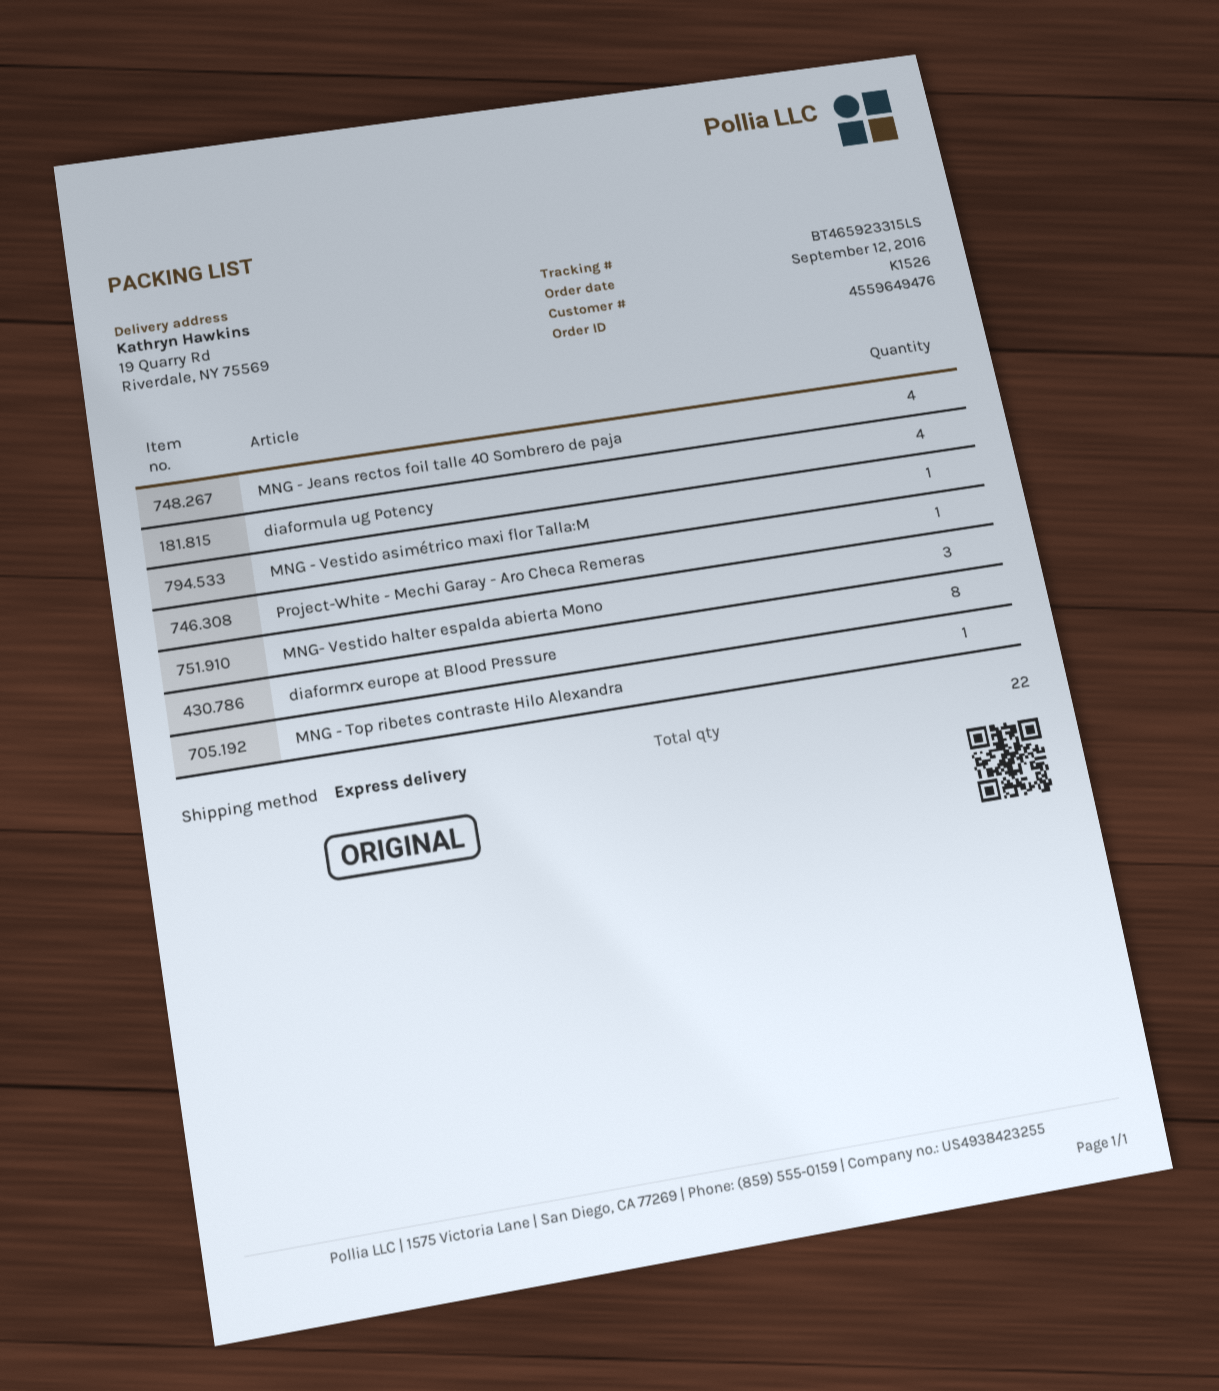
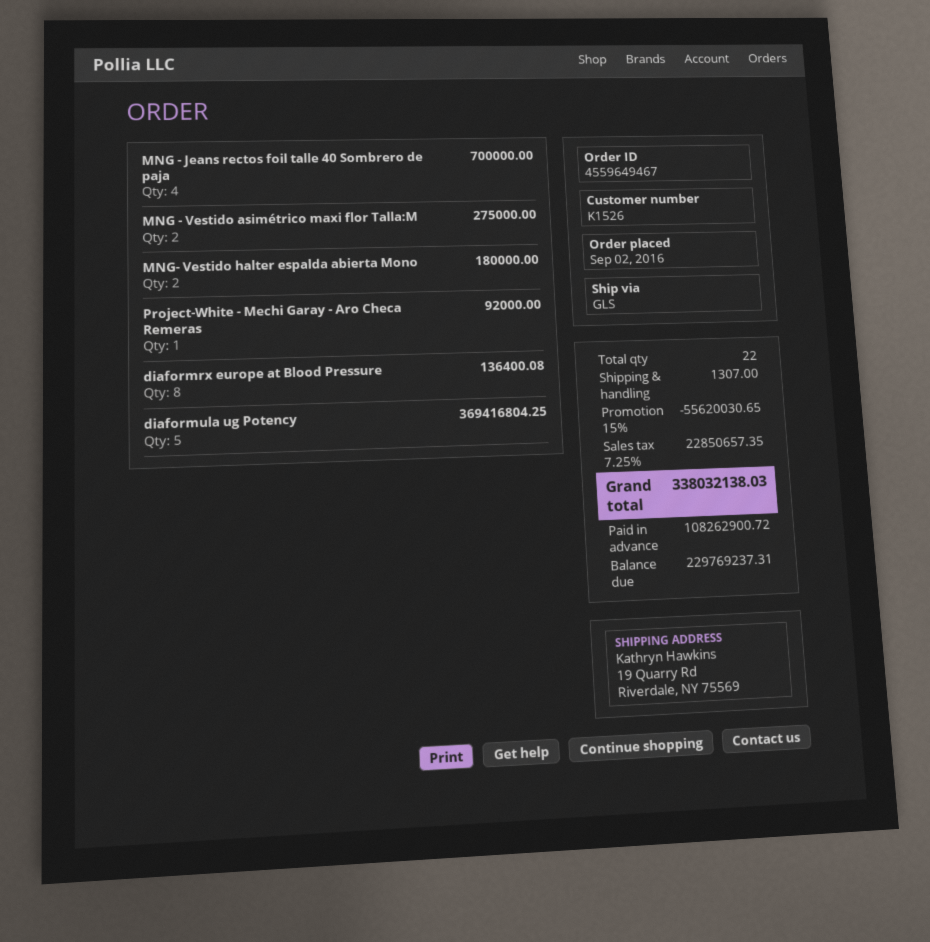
order number: 4559649476 -> 4559649467
order date: 2016-09-12 -> 2016-09-02
shipping method: express -> GLS
diaformula ug Potency: 4 -> 5
MNG - Vestido asimétrico maxi flor Talla:M: 1 -> 2
MNG- Vestido halter espalda abierta Mono: 3 -> 2
MNG - Top ribetes contraste Hilo Alexandra: 1 -> none

